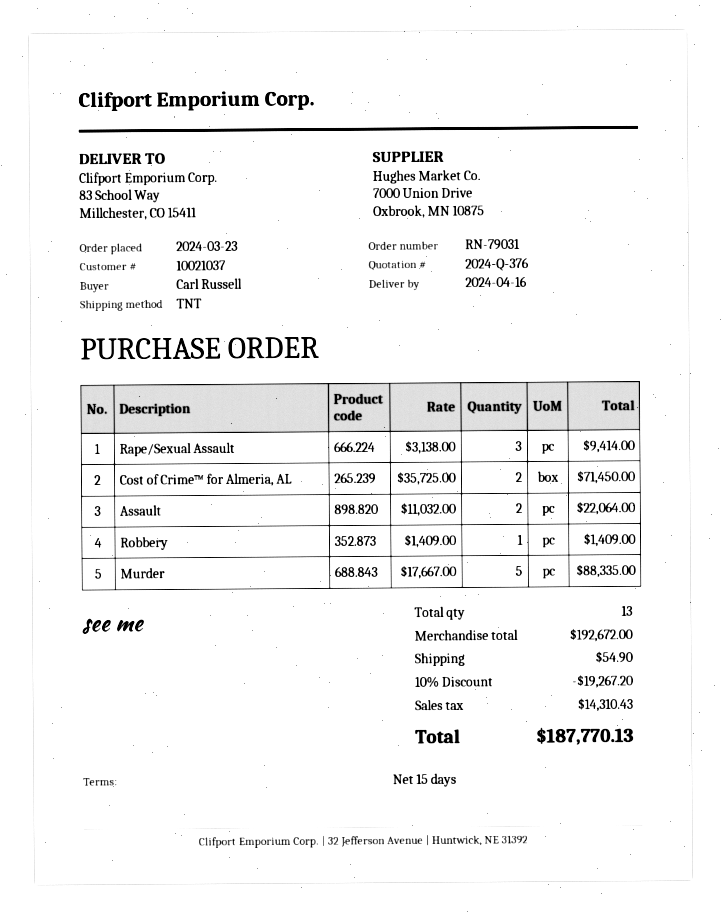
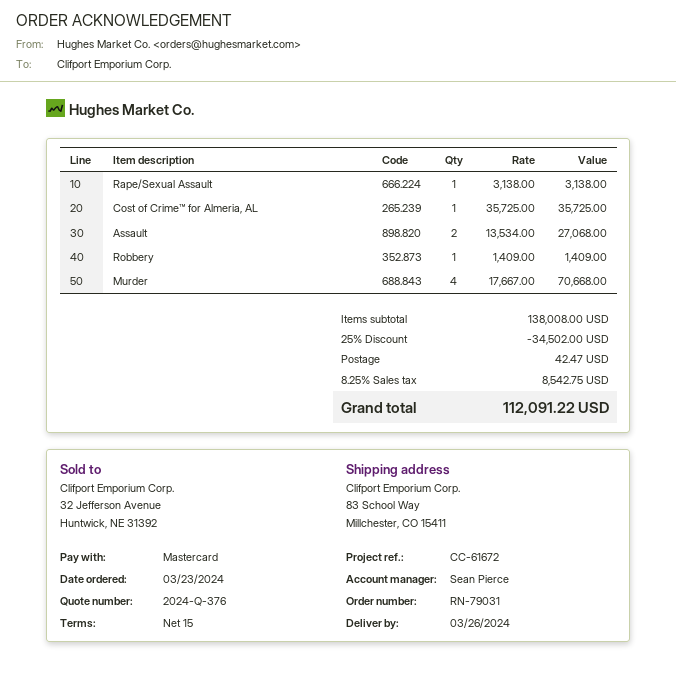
delivery date: 2024-04-16 -> 2024-03-26
Rape/Sexual Assault: 3 x 3138.00 = 9414.00 -> 1 x 3138.00 = 3138.00
Cost of Crime™ for Almeria, AL: 2 x 35725.00 = 71450.00 -> 1 x 35725.00 = 35725.00
Assault: 2 x 11032.00 = 22064.00 -> 2 x 13534.00 = 27068.00
Murder: 5 x 17667.00 = 88335.00 -> 4 x 17667.00 = 70668.00
subtotal: 192672.00 -> 138008.00
discount: 10% = 19267.20 -> 25% = 34502.00
shipping: 54.90 -> 42.47
tax: 14310.43 -> 8542.75
total: 187770.13 -> 112091.22

